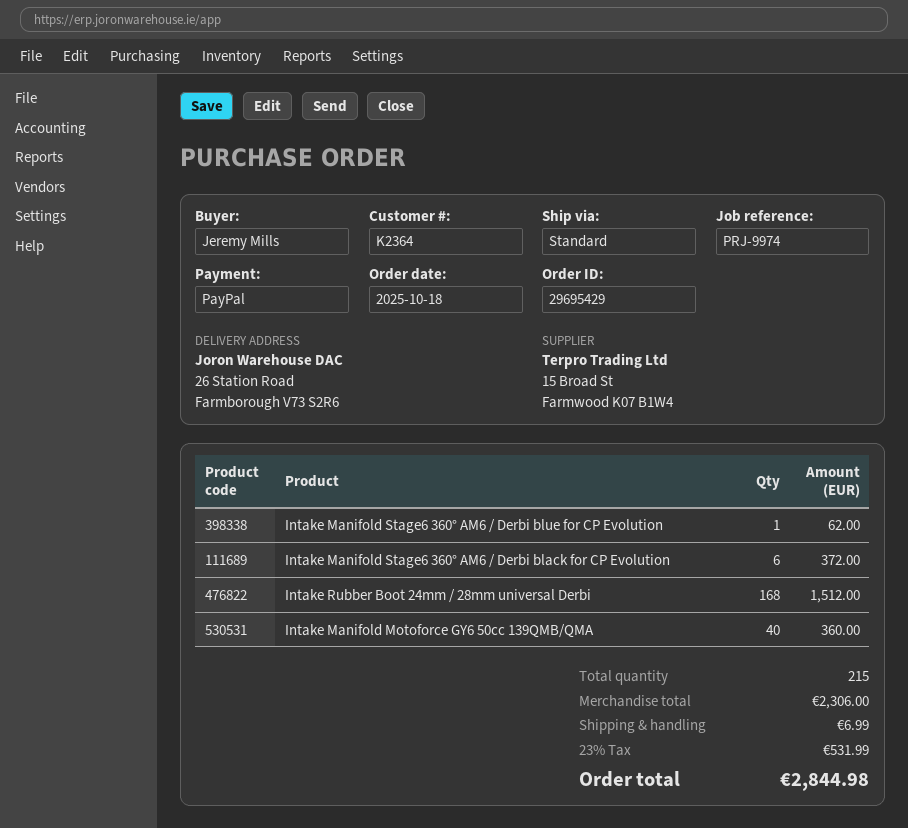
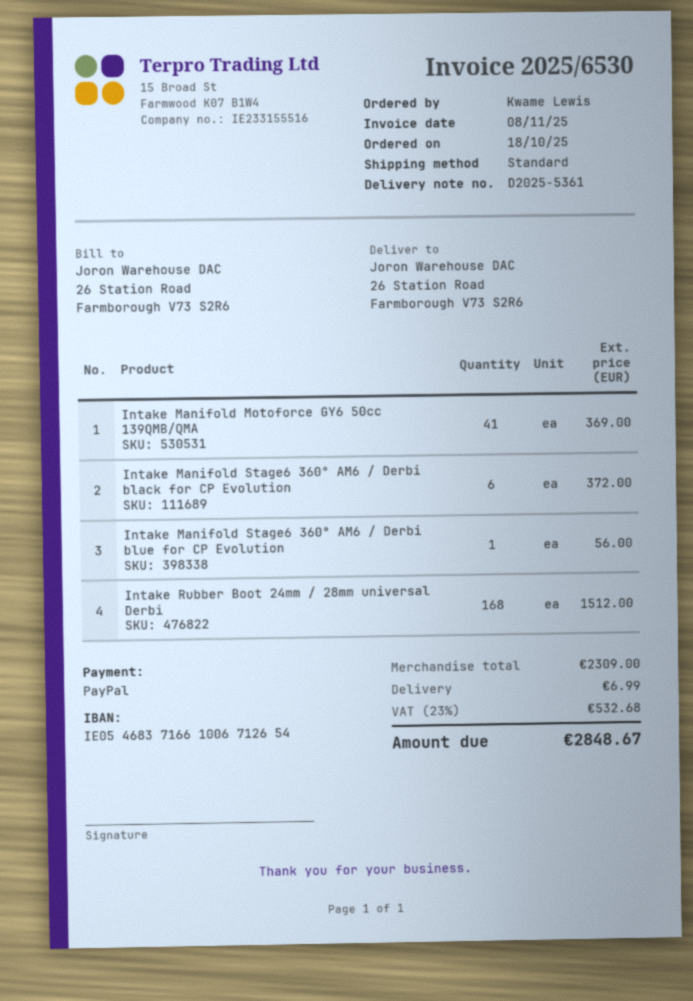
ordered by: Jeremy Mills -> Kwame Lewis
Intake Manifold Stage6 360° AM6 / Derbi blue for CP Evolution: 1 for 62.00 -> 1 for 56.00
Intake Manifold Motoforce GY6 50cc 139QMB/QMA: 40 for 360.00 -> 41 for 369.00
subtotal: 2306.00 -> 2309.00
tax: 23% = 531.99 -> 23% = 532.68
total: 2844.98 -> 2848.67

